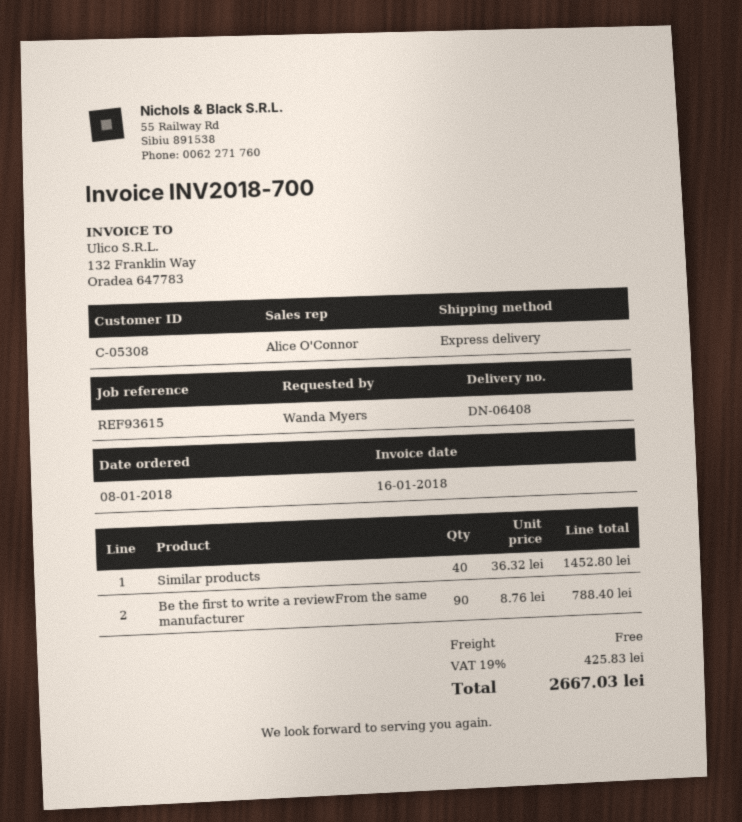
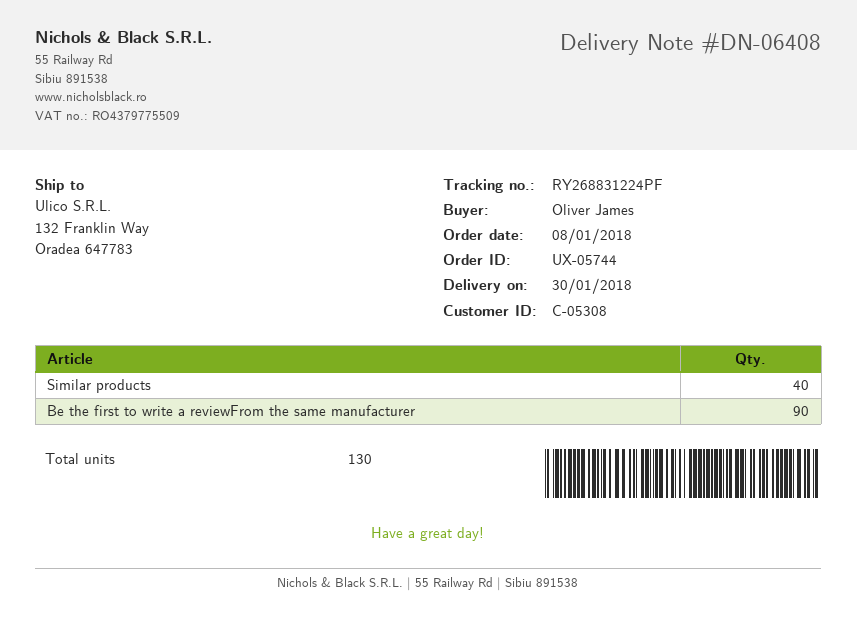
ordered by: Wanda Myers -> Oliver James

